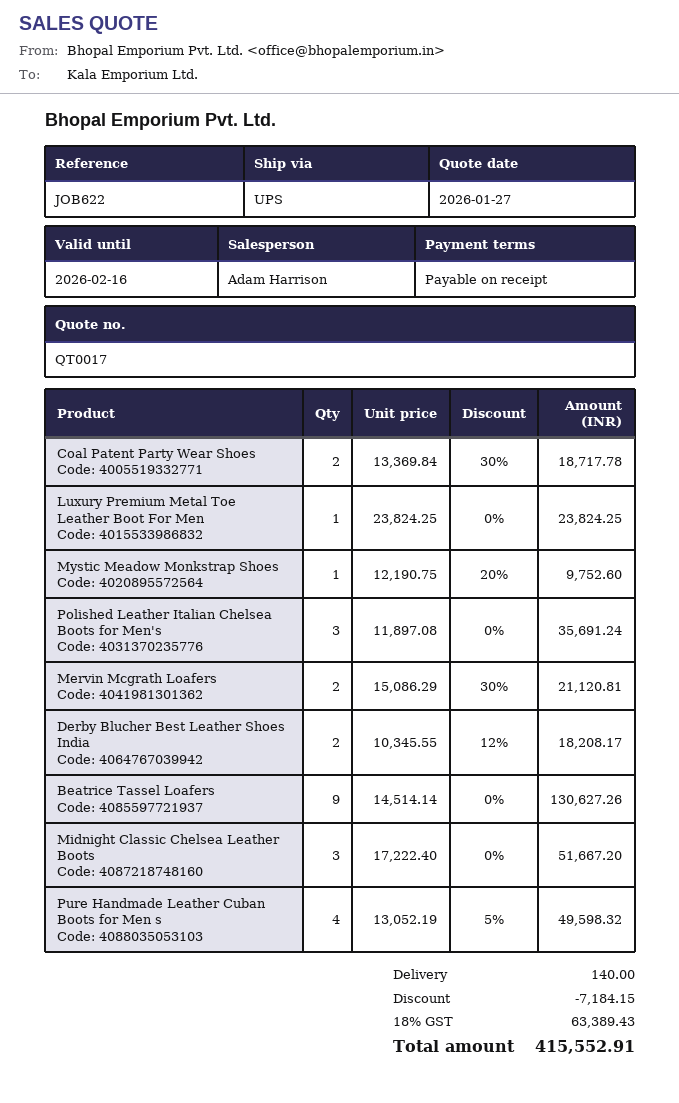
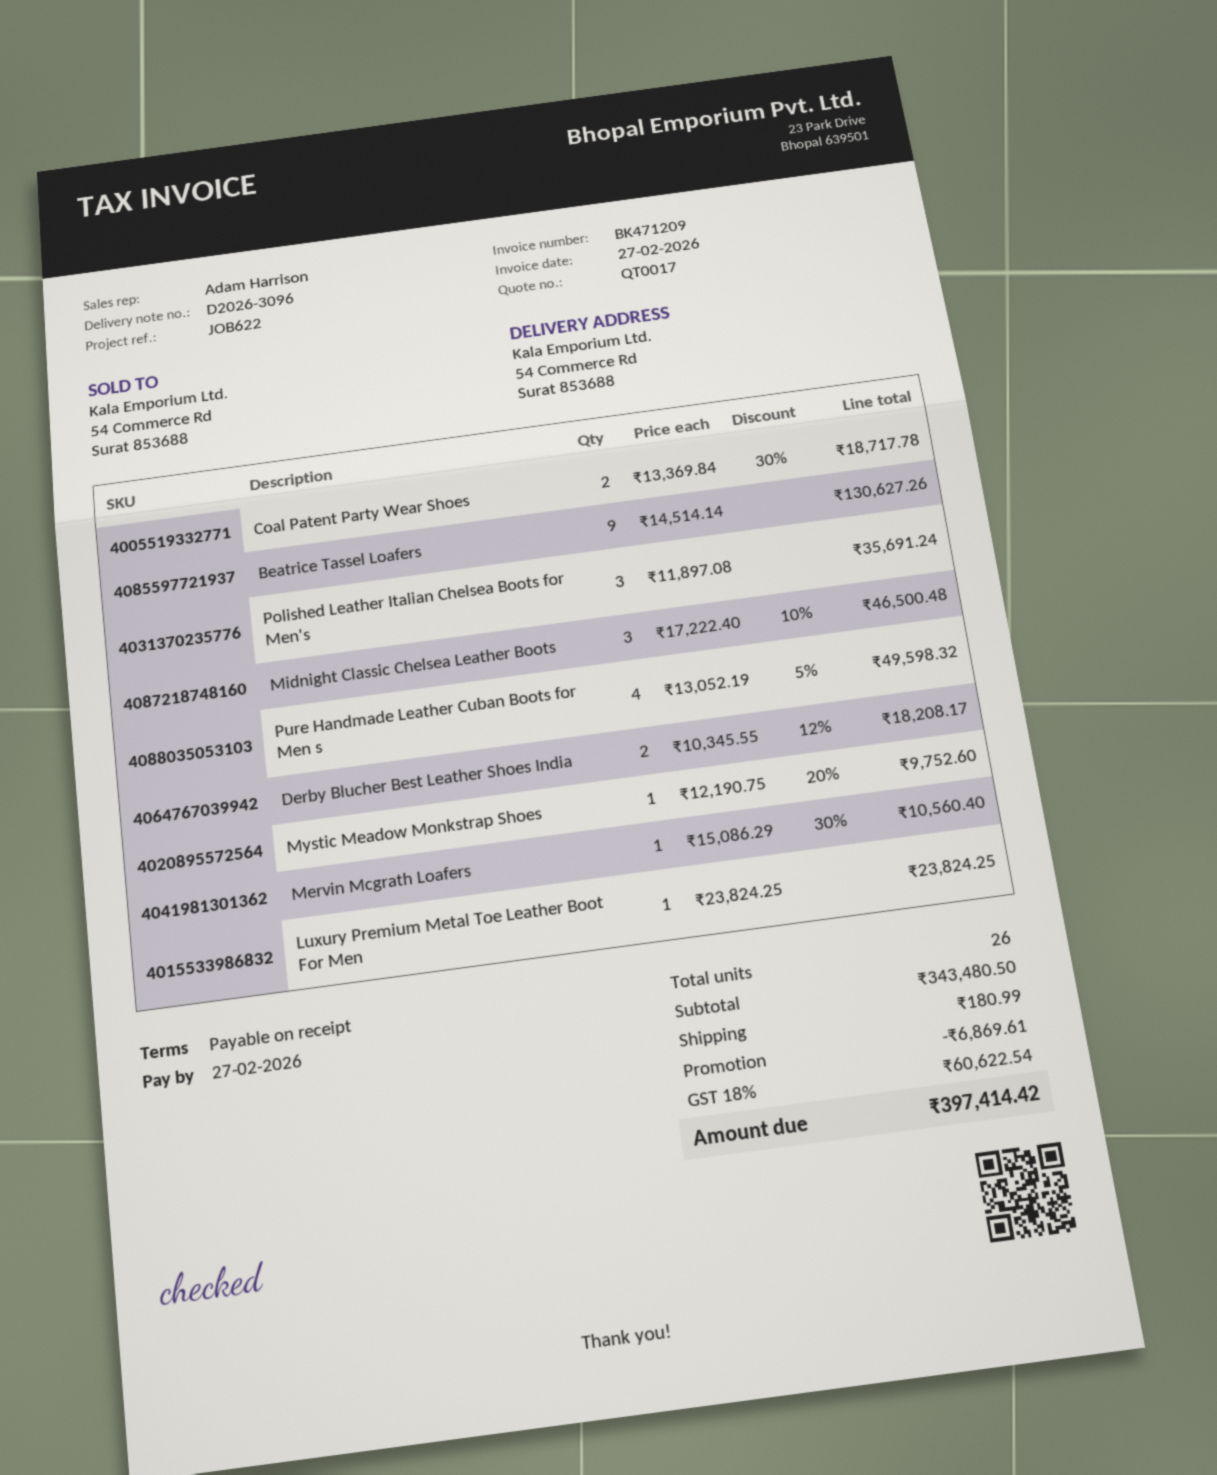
Mervin Mcgrath Loafers: 2 x 15086.29 - 30% = 21120.81 -> 1 x 15086.29 - 30% = 10560.40
Midnight Classic Chelsea Leather Boots: 3 x 17222.40 = 51667.20 -> 3 x 17222.40 - 10% = 46500.48
discount: 7184.15 -> 6869.61
shipping: 140.00 -> 180.99
tax: 18% = 63389.43 -> 18% = 60622.54
total: 415552.91 -> 397414.42

